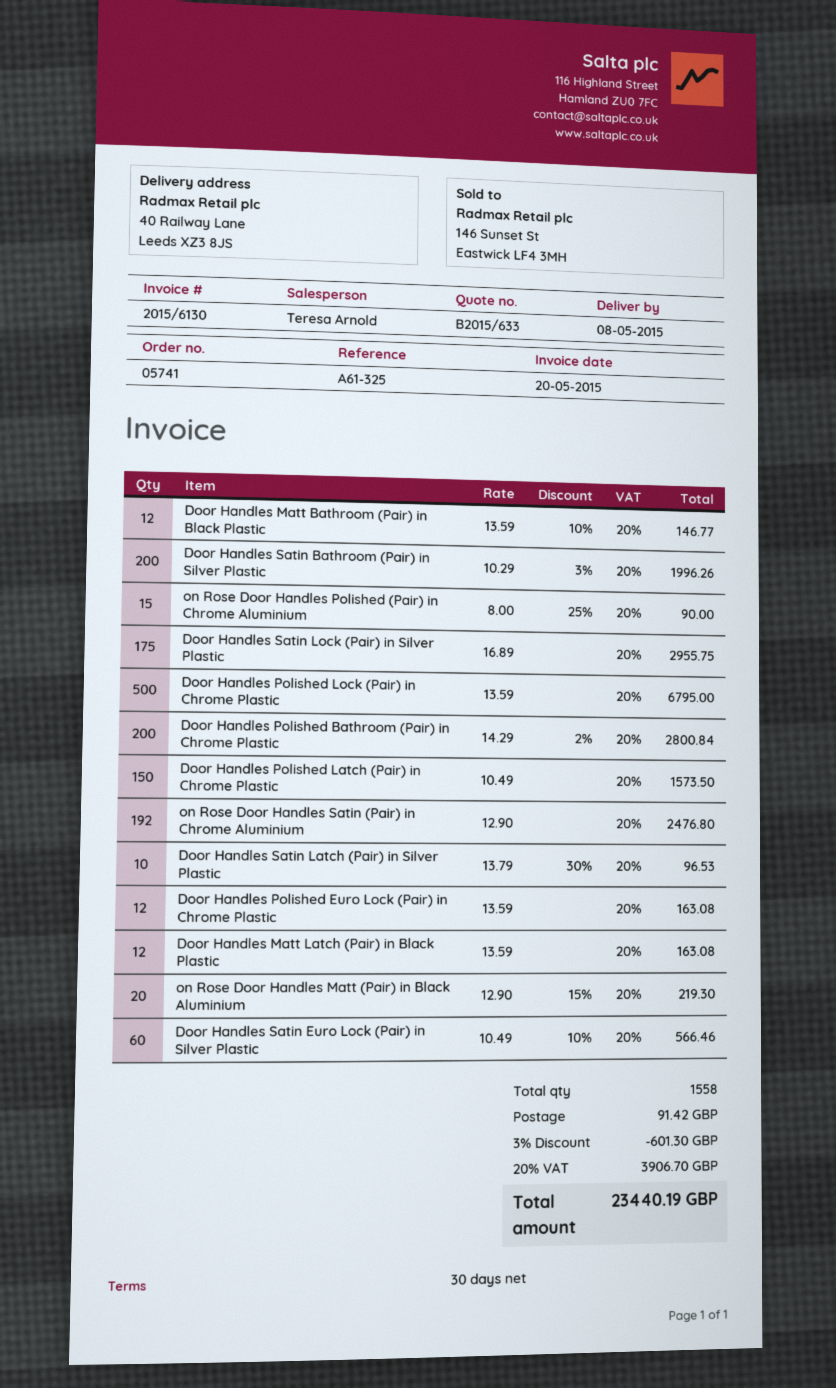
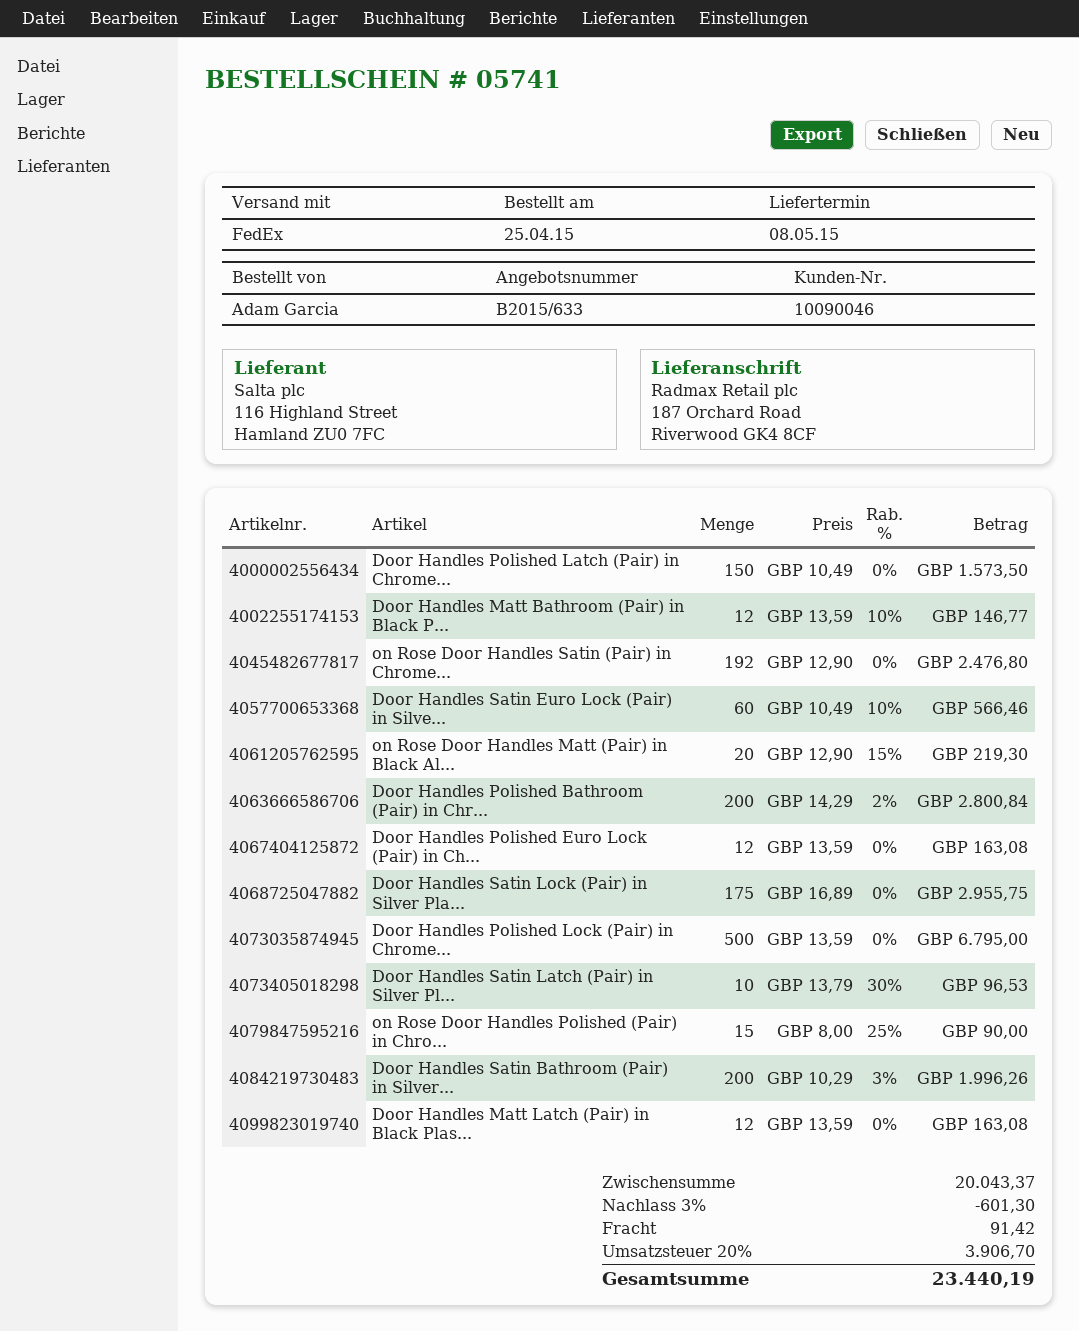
ship to: 40 Railway Lane, Leeds XZ3 8JS -> 187 Orchard Road, Riverwood GK4 8CF

